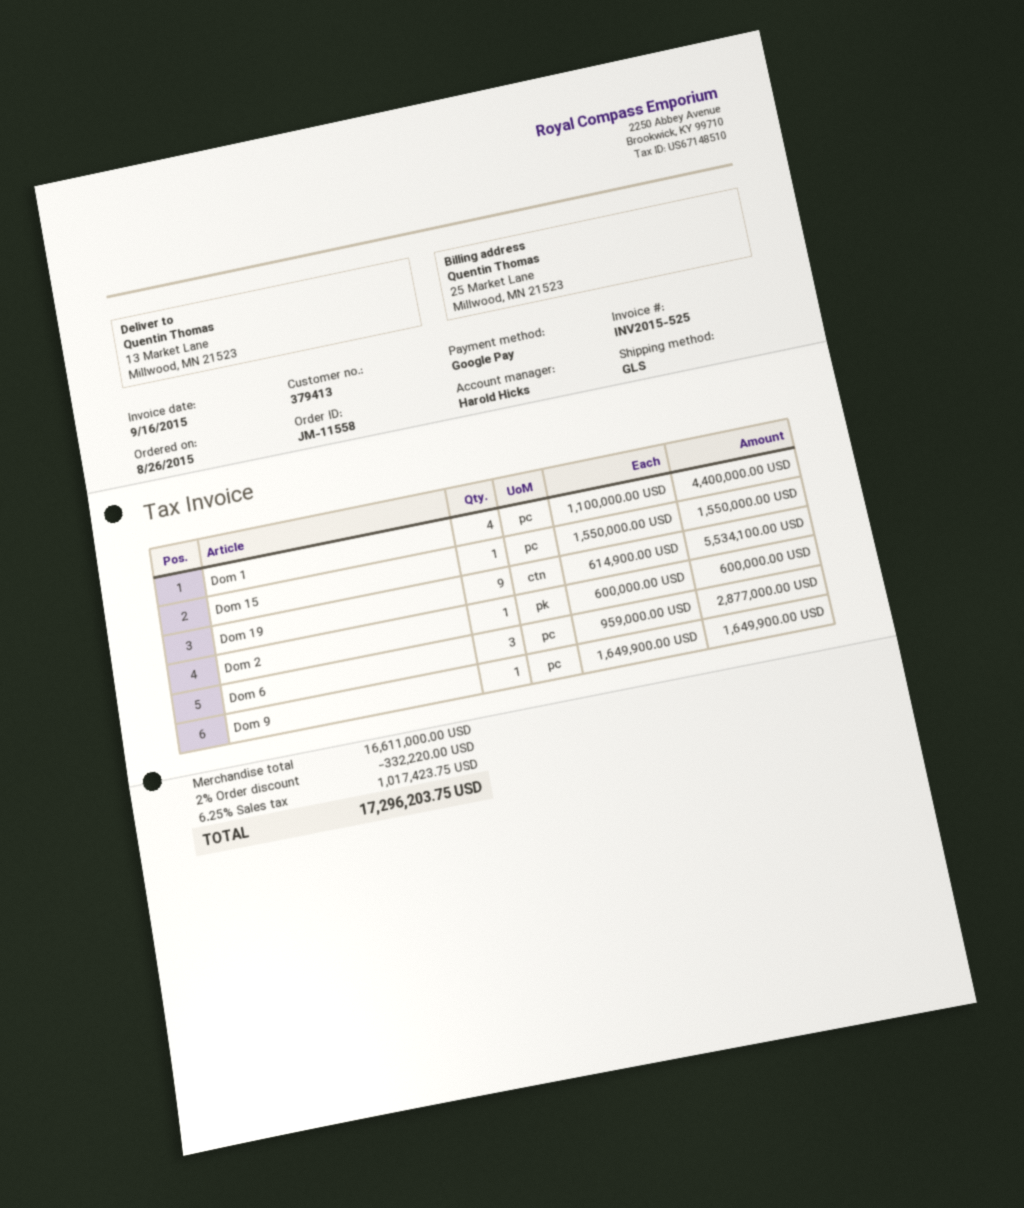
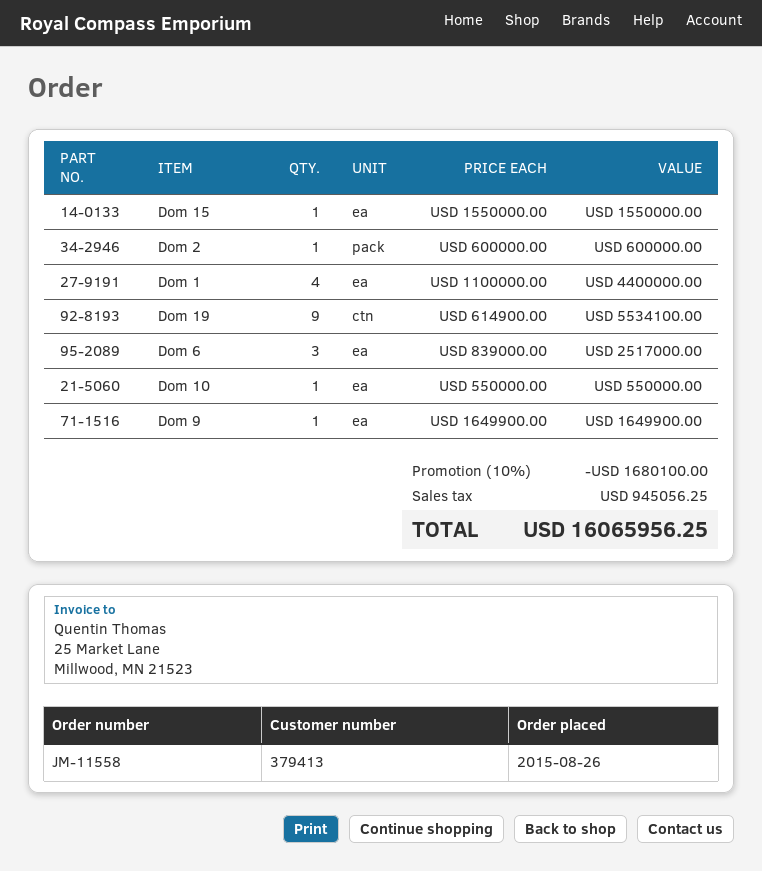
Dom 6: 3 x 959000.00 = 2877000.00 -> 3 x 839000.00 = 2517000.00
Dom 10: none -> 1 x 550000.00 = 550000.00
discount: 2% = 332220.00 -> 10% = 1680100.00
tax: 1017423.75 -> 945056.25
total: 17296203.75 -> 16065956.25

